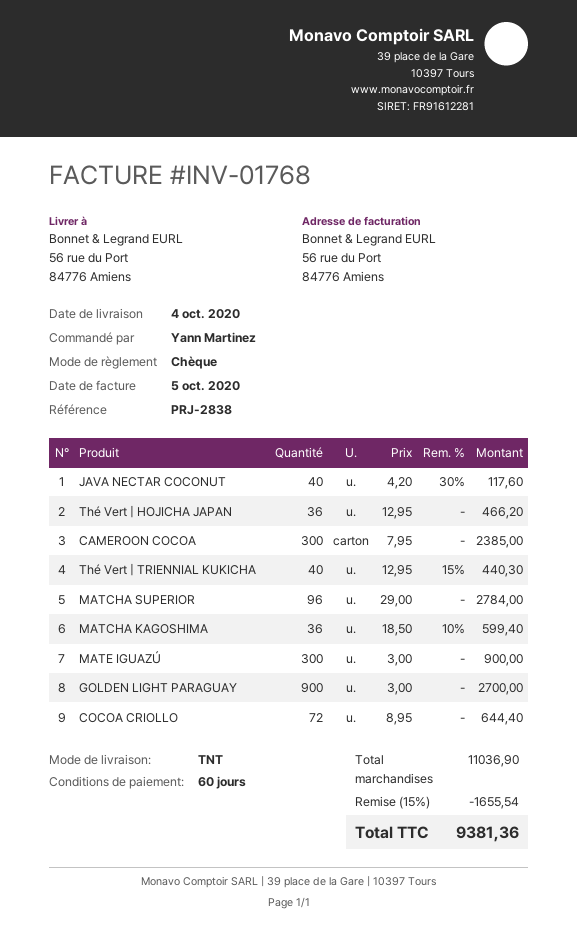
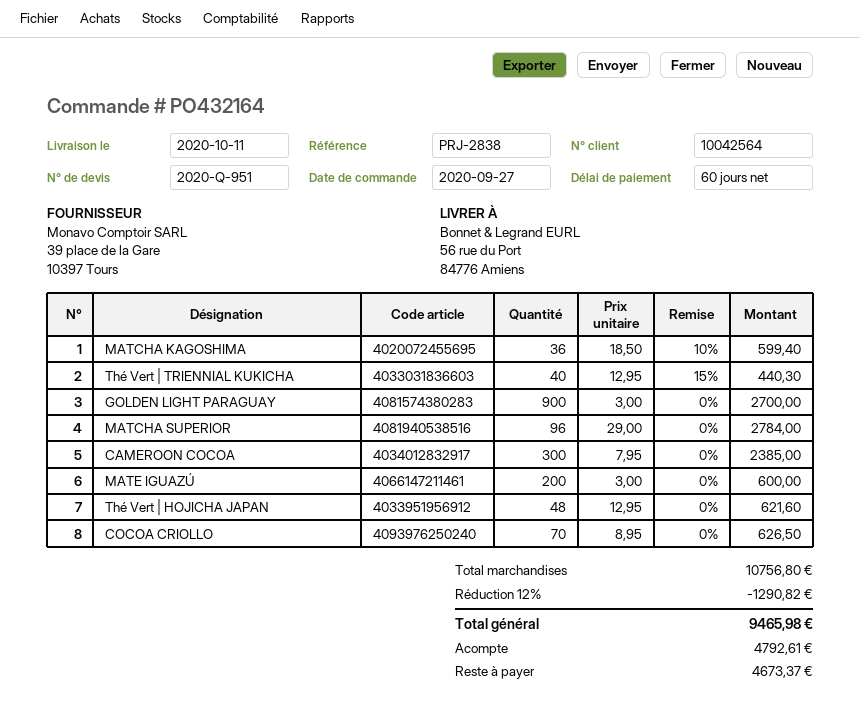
delivery date: 2020-10-04 -> 2020-10-11
JAVA NECTAR COCONUT: 40 x 4.20 - 30% = 117.60 -> none
Thé Vert | HOJICHA JAPAN: 36 x 12.95 = 466.20 -> 48 x 12.95 = 621.60
MATE IGUAZÚ: 300 x 3.00 = 900.00 -> 200 x 3.00 = 600.00
COCOA CRIOLLO: 72 x 8.95 = 644.40 -> 70 x 8.95 = 626.50
subtotal: 11036.90 -> 10756.80
discount: 15% = 1655.54 -> 12% = 1290.82
total: 9381.36 -> 9465.98

